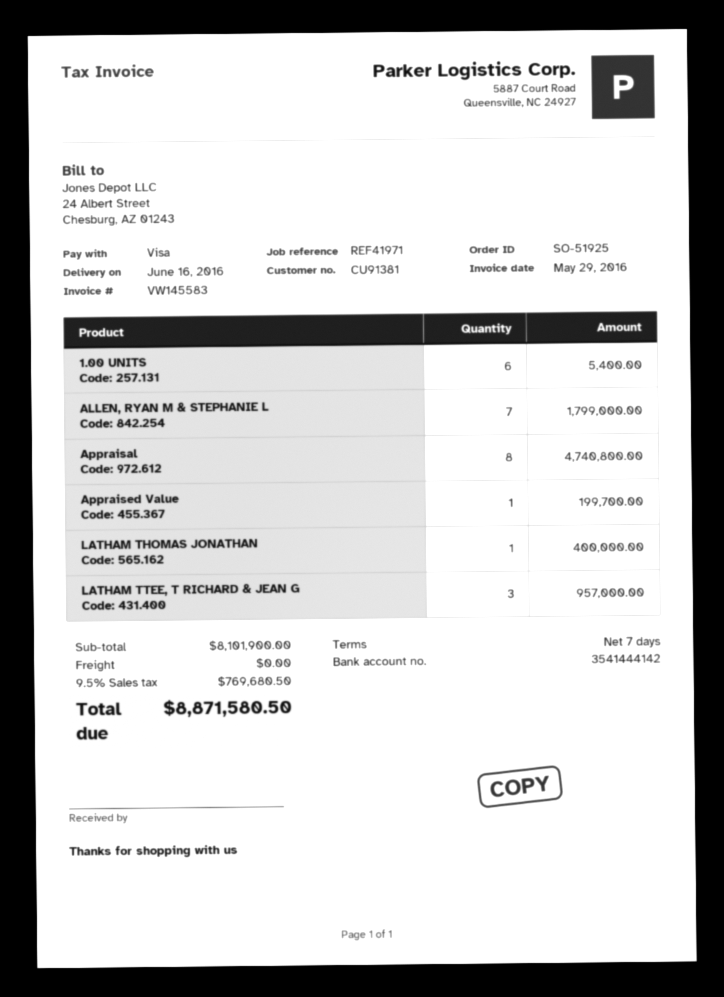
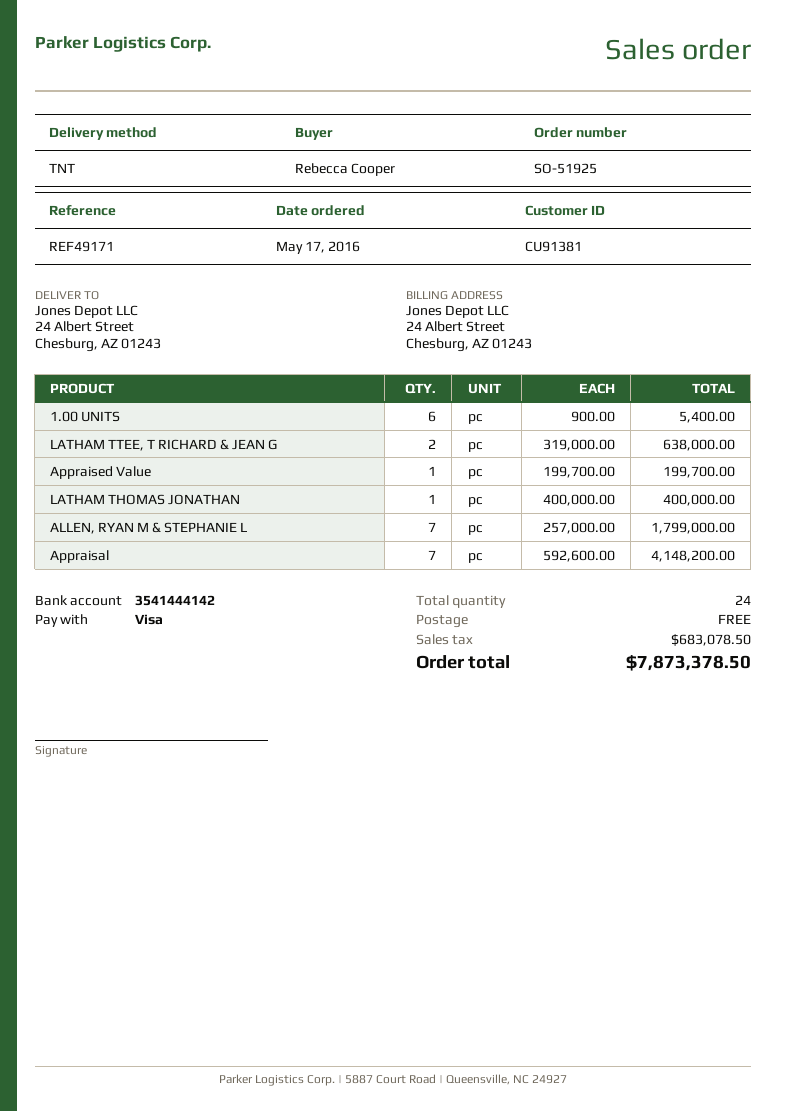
reference: REF41971 -> REF49171
Appraisal: 8 for 4740800.00 -> 7 for 4148200.00
LATHAM TTEE, T RICHARD & JEAN G: 3 for 957000.00 -> 2 for 638000.00
tax: 769680.50 -> 683078.50
total: 8871580.50 -> 7873378.50

